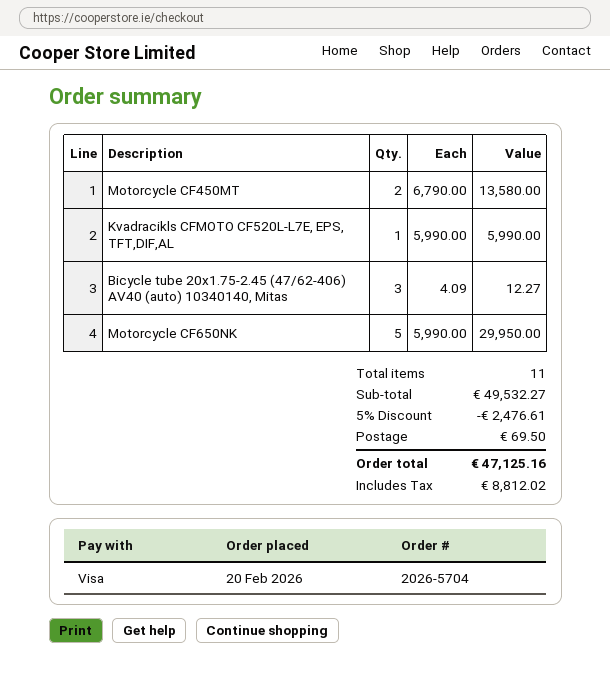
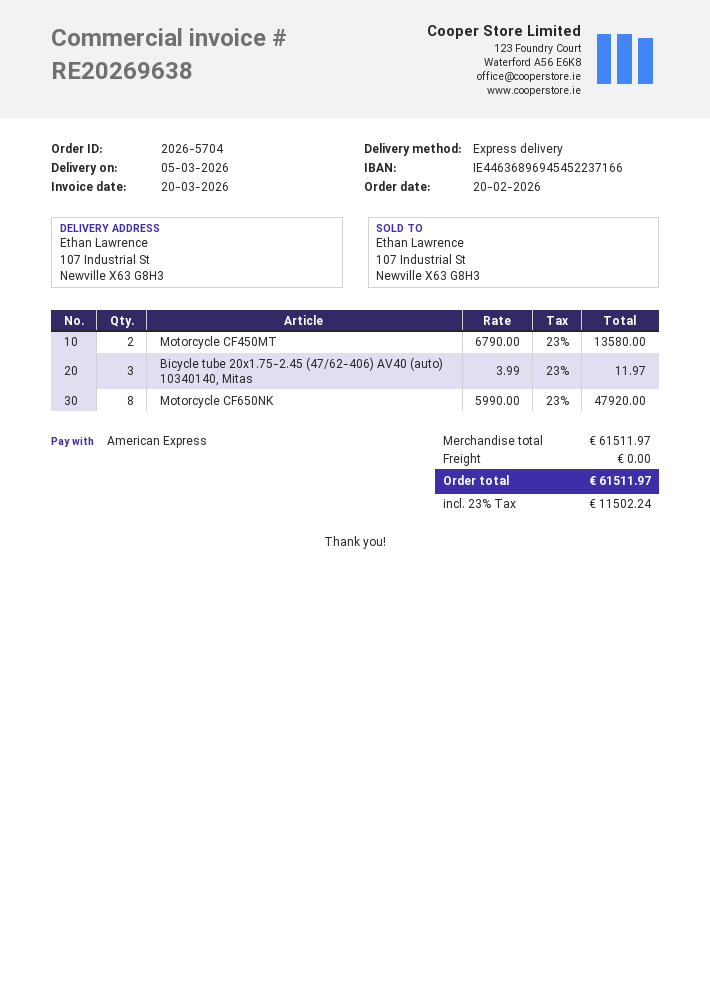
payment method: Visa -> American Express
Kvadracikls CFMOTO CF520L-L7E, EPS, TFT,DIF,AL: 1 x 5990.00 = 5990.00 -> none
Bicycle tube 20x1.75-2.45 (47/62-406) AV40 (auto) 10340140, Mitas: 3 x 4.09 = 12.27 -> 3 x 3.99 = 11.97
Motorcycle CF650NK: 5 x 5990.00 = 29950.00 -> 8 x 5990.00 = 47920.00
subtotal: 49532.27 -> 61511.97
discount: 5% = 2476.61 -> none
shipping: 69.50 -> 0.00
tax: 8812.02 -> 11502.24
total: 47125.16 -> 61511.97

